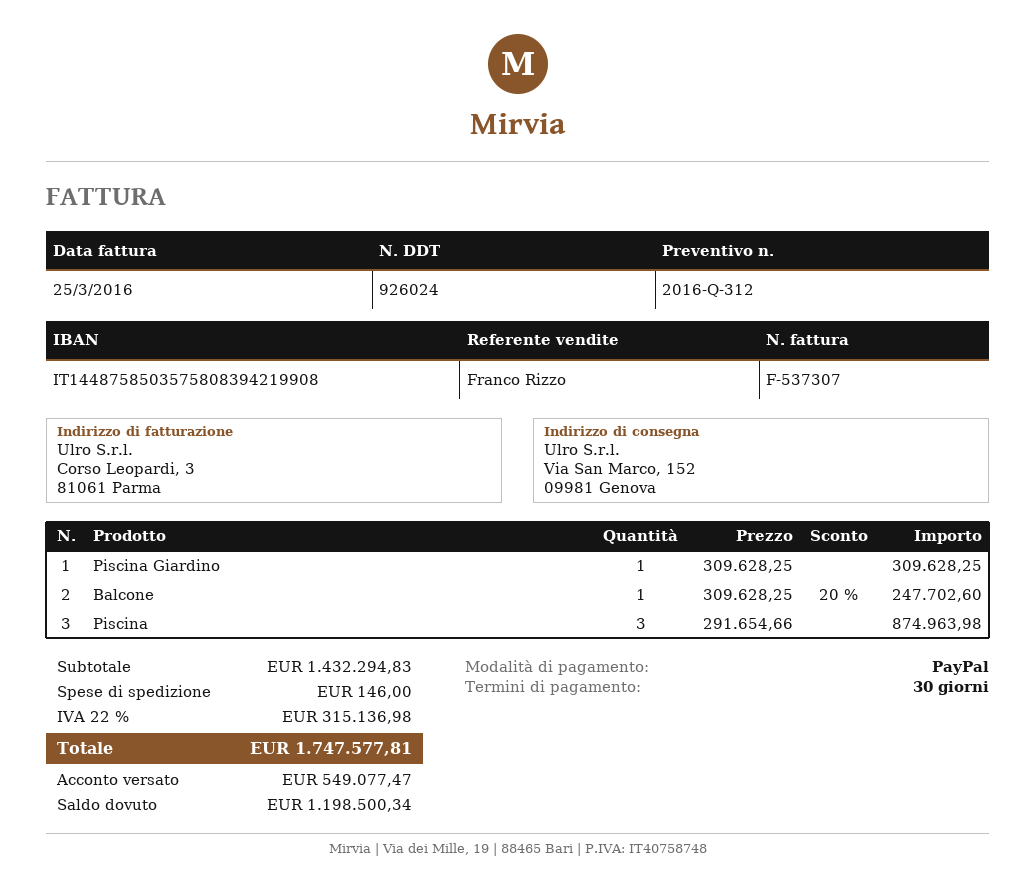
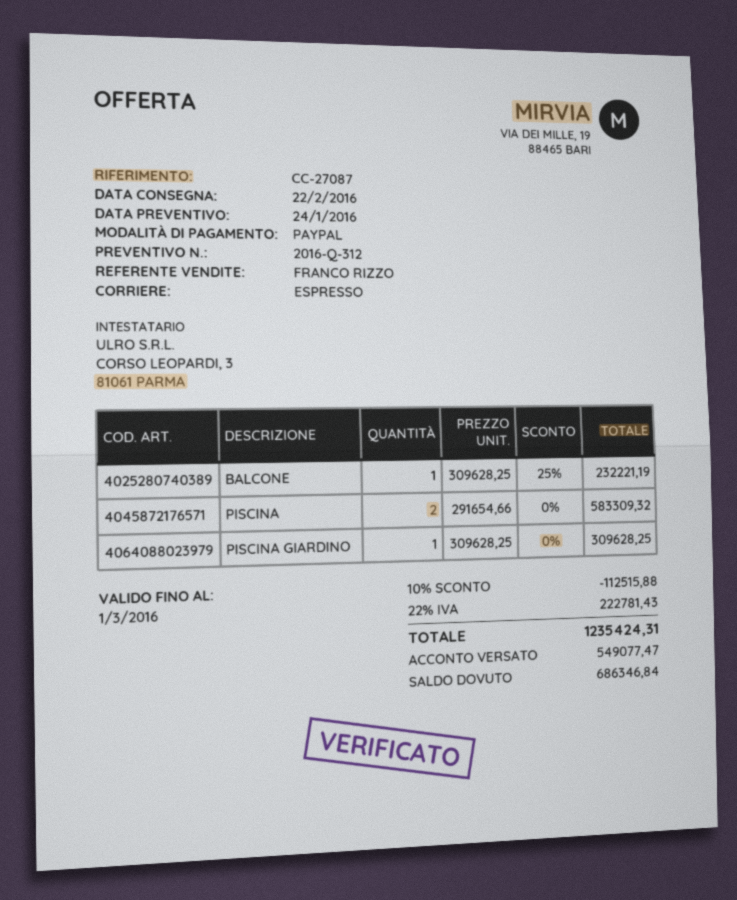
Balcone: 1 x 309628.25 - 20% = 247702.60 -> 1 x 309628.25 - 25% = 232221.19
Piscina: 3 x 291654.66 = 874963.98 -> 2 x 291654.66 = 583309.32
discount: none -> 10% = 112515.88
shipping: 146.00 -> none
tax: 22% = 315136.98 -> 22% = 222781.43
total: 1747577.81 -> 1235424.31
balance: 1198500.34 -> 686346.84

